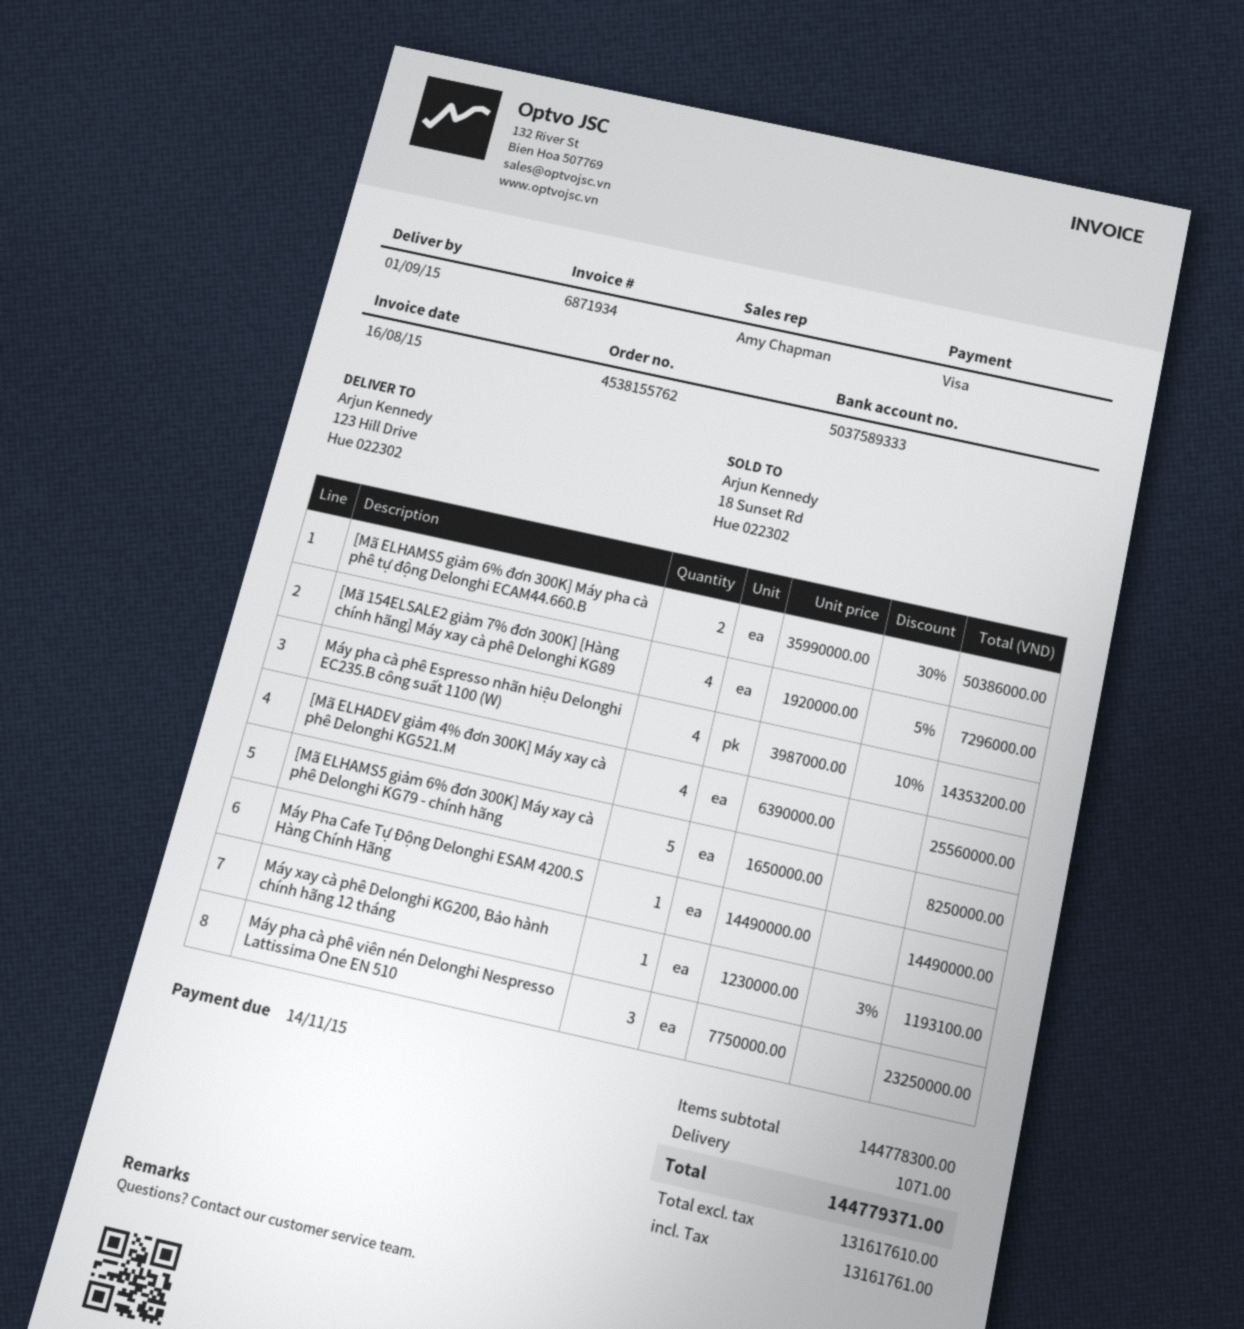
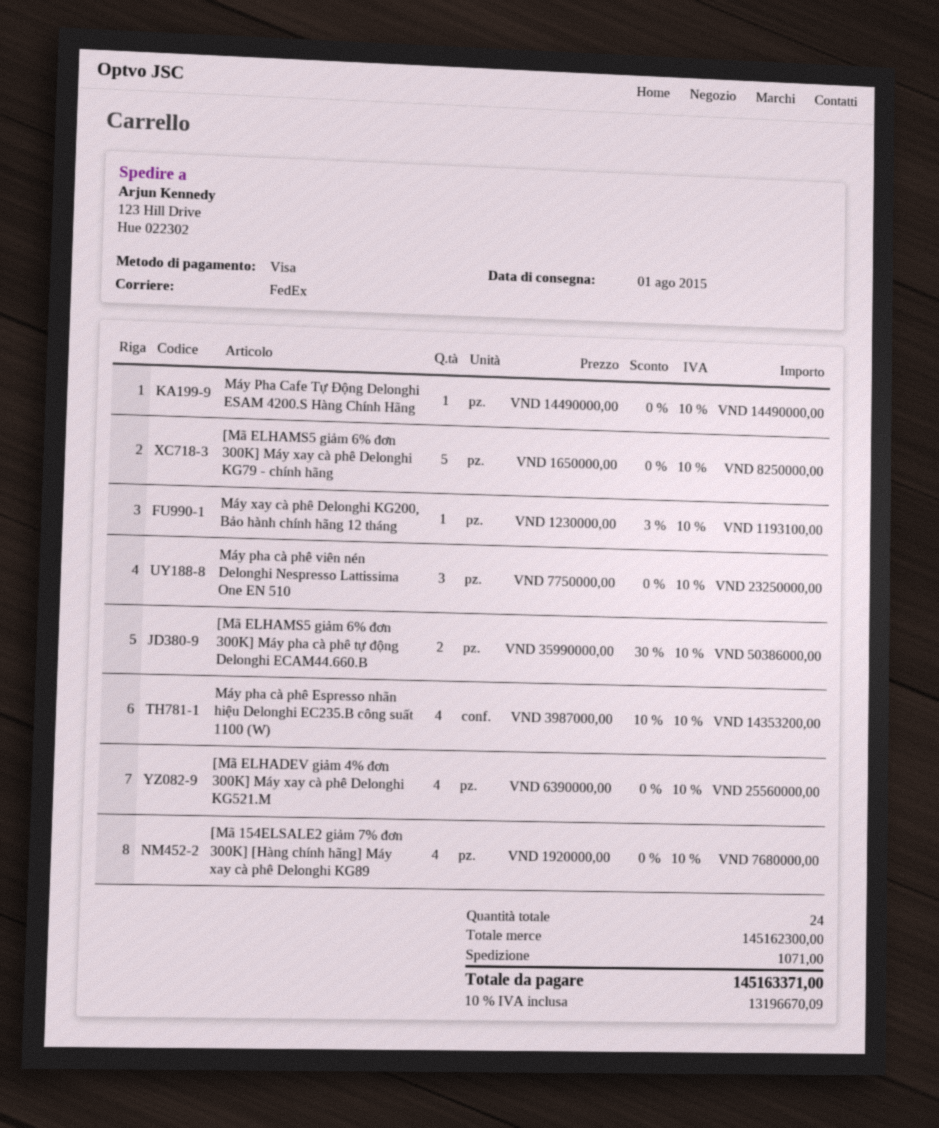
delivery date: 2015-09-01 -> 2015-08-01
[Mã 154ELSALE2 giảm 7% đơn 300K] [Hàng chính hãng] Máy xay cà phê Delonghi KG89: 4 x 1920000.00 - 5% = 7296000.00 -> 4 x 1920000.00 = 7680000.00
subtotal: 144778300.00 -> 145162300.00
tax: 13161761.00 -> 13196670.09
total: 144779371.00 -> 145163371.00

